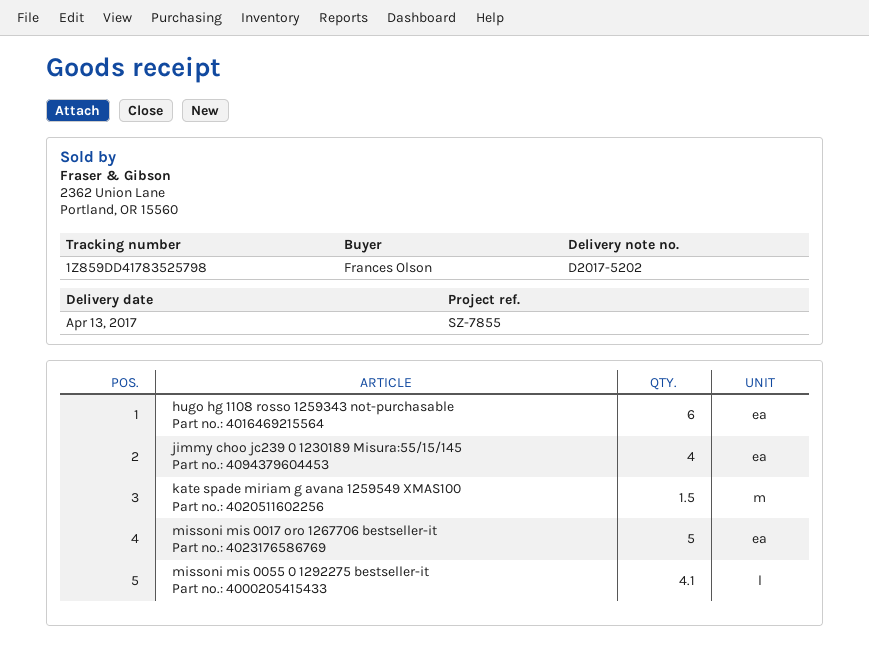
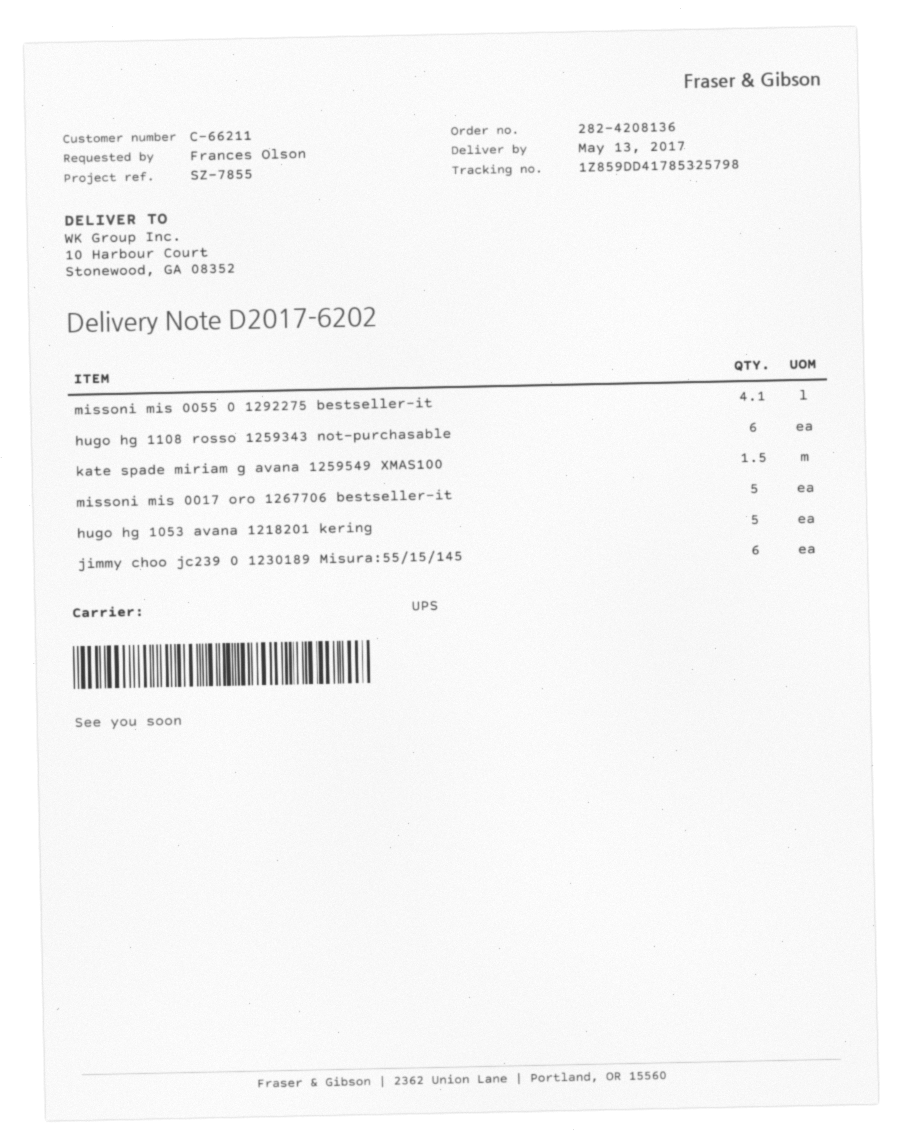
delivery note number: D2017-5202 -> D2017-6202
delivery date: 2017-04-13 -> 2017-05-13
tracking number: 1Z859DD41783525798 -> 1Z859DD41785325798
jimmy choo jc239 0 1230189 Misura:55/15/145: 4 -> 6
hugo hg 1053 avana 1218201 kering: none -> 5

